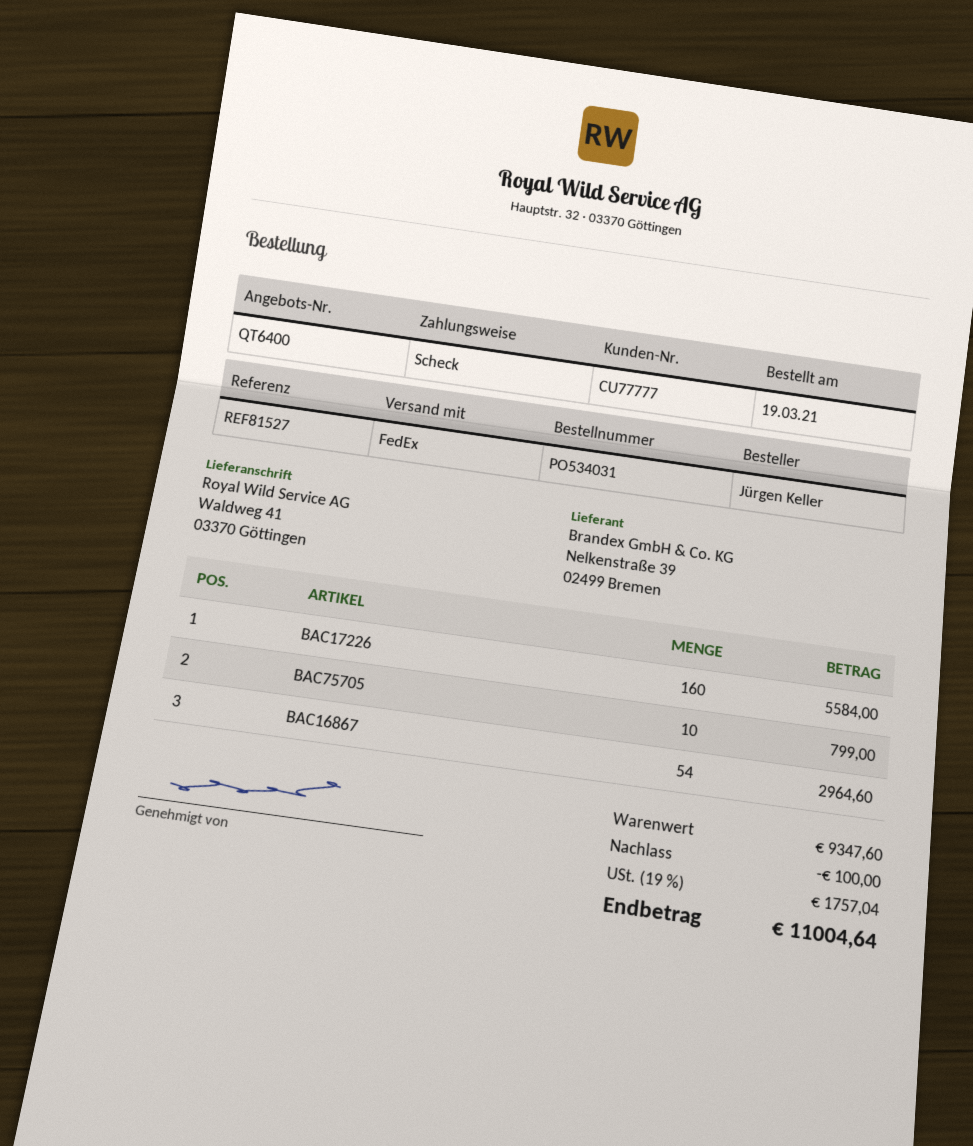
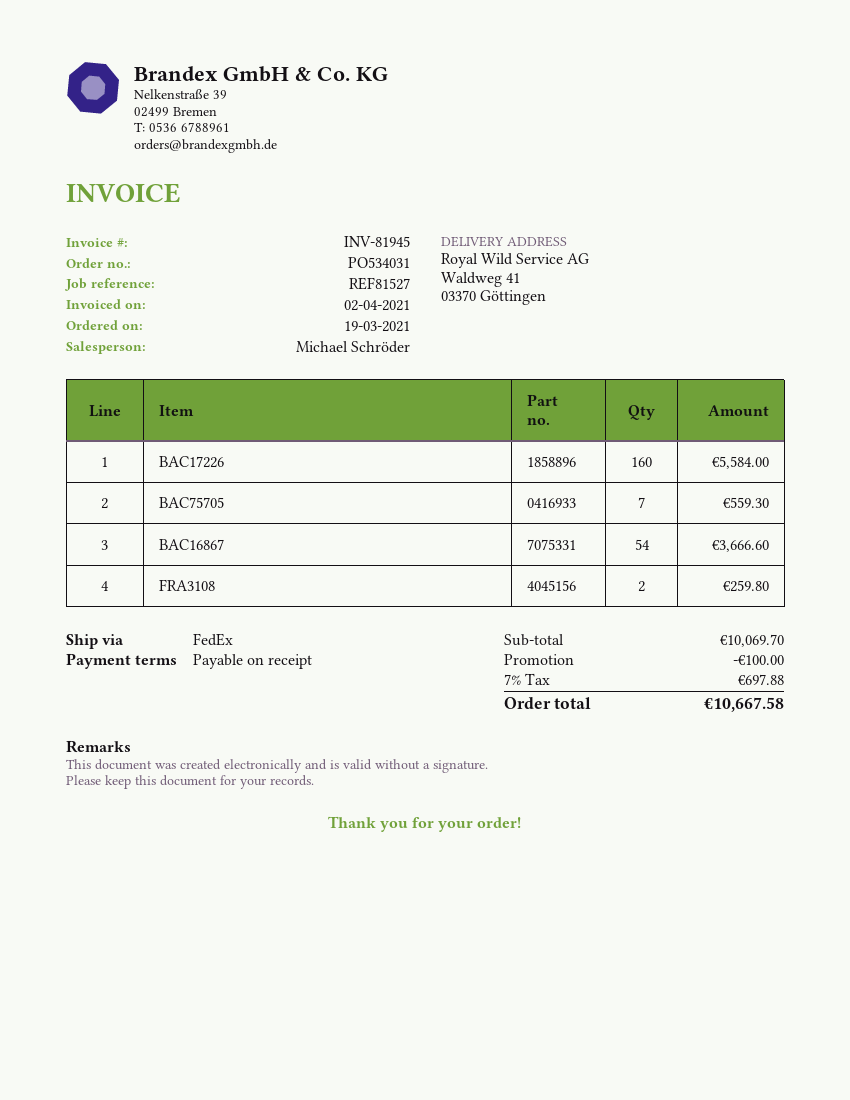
BAC75705: 10 for 799.00 -> 7 for 559.30
BAC16867: 54 for 2964.60 -> 54 for 3666.60
FRA3108: none -> 2 for 259.80
subtotal: 9347.60 -> 10069.70
tax: 19% = 1757.04 -> 7% = 697.88
total: 11004.64 -> 10667.58

